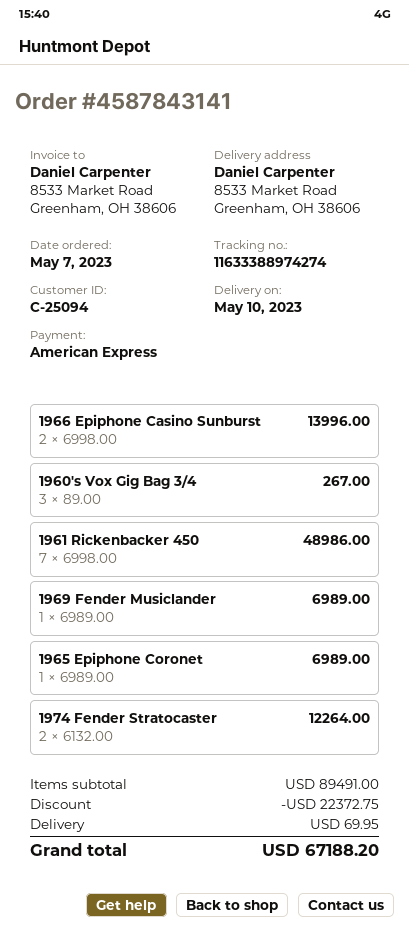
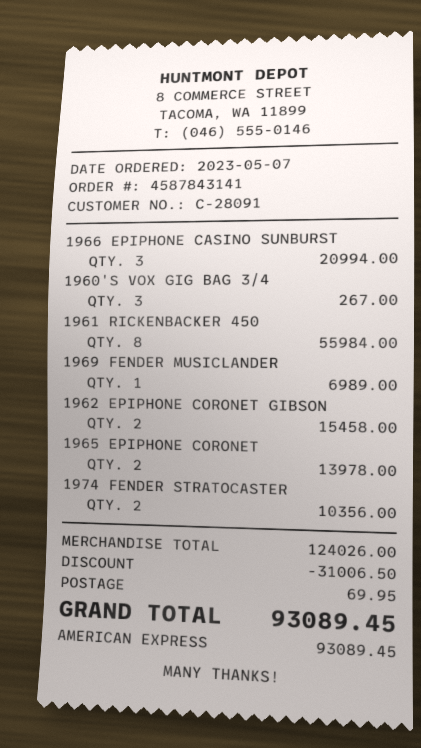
customer number: C-25094 -> C-28091
1966 Epiphone Casino Sunburst: 2 for 13996.00 -> 3 for 20994.00
1961 Rickenbacker 450: 7 for 48986.00 -> 8 for 55984.00
1965 Epiphone Coronet: 1 for 6989.00 -> 2 for 13978.00
1974 Fender Stratocaster: 2 for 12264.00 -> 2 for 10356.00
1962 EPIPHONE CORONET GIBSON: none -> 2 for 15458.00
subtotal: 89491.00 -> 124026.00
discount: 22372.75 -> 31006.50
total: 67188.20 -> 93089.45

